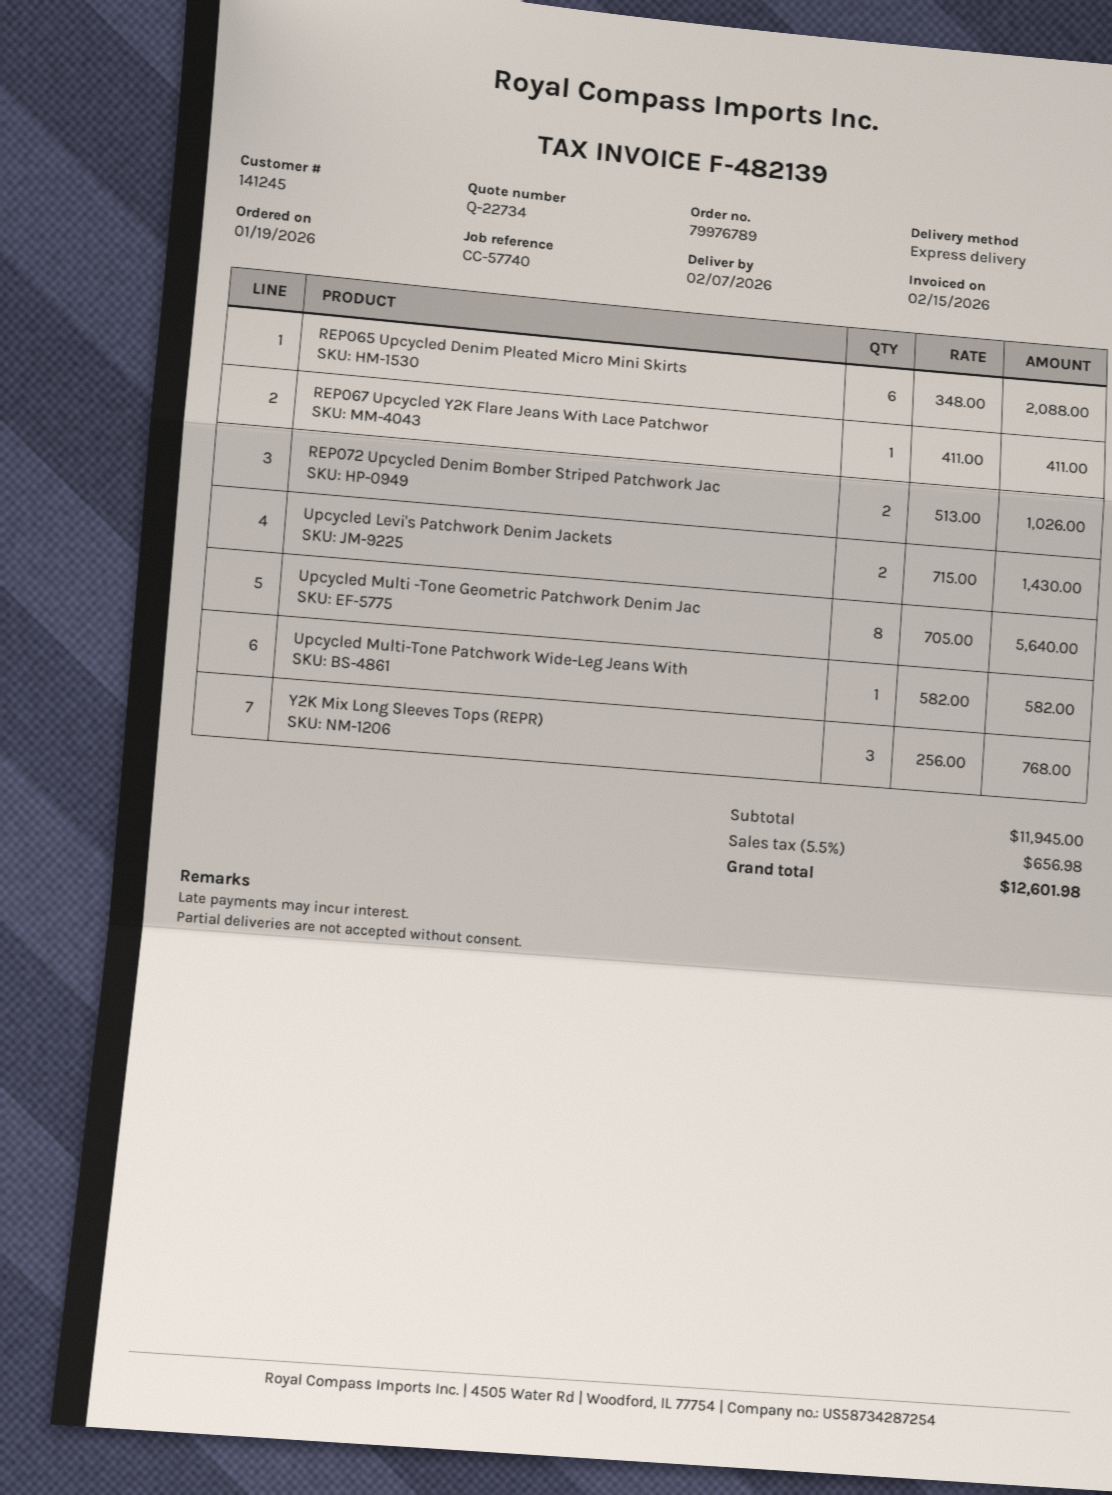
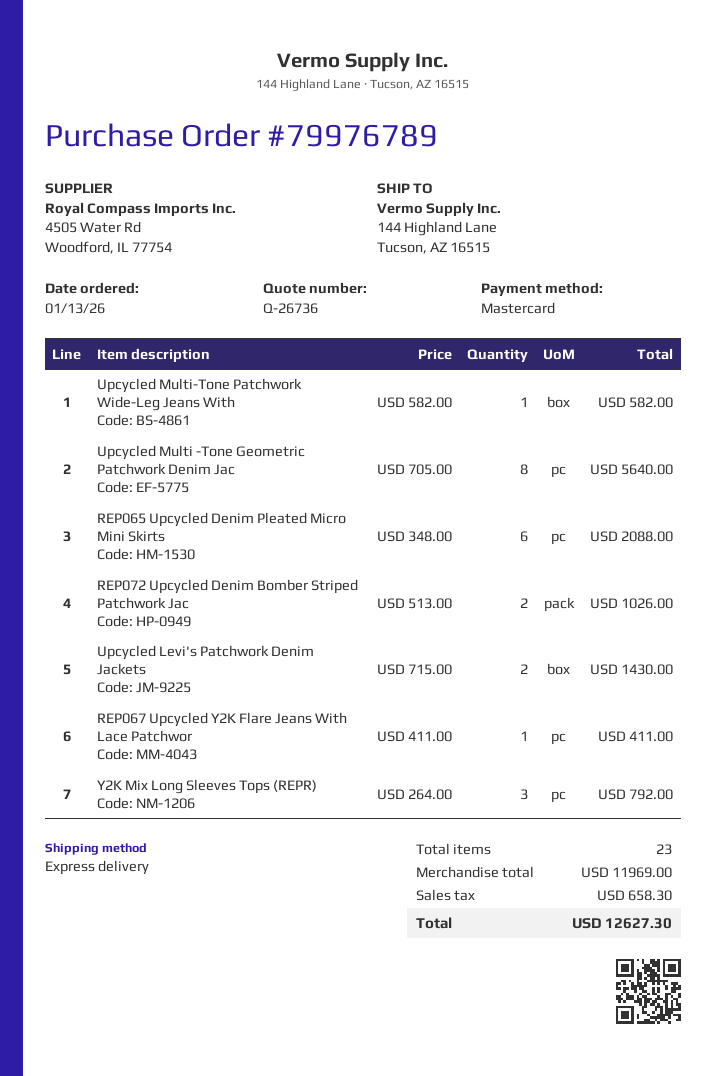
quote number: Q-22734 -> Q-26736
order date: 2026-01-19 -> 2026-01-13
Y2K Mix Long Sleeves Tops (REPR): 3 x 256.00 = 768.00 -> 3 x 264.00 = 792.00
subtotal: 11945.00 -> 11969.00
tax: 656.98 -> 658.30
total: 12601.98 -> 12627.30

